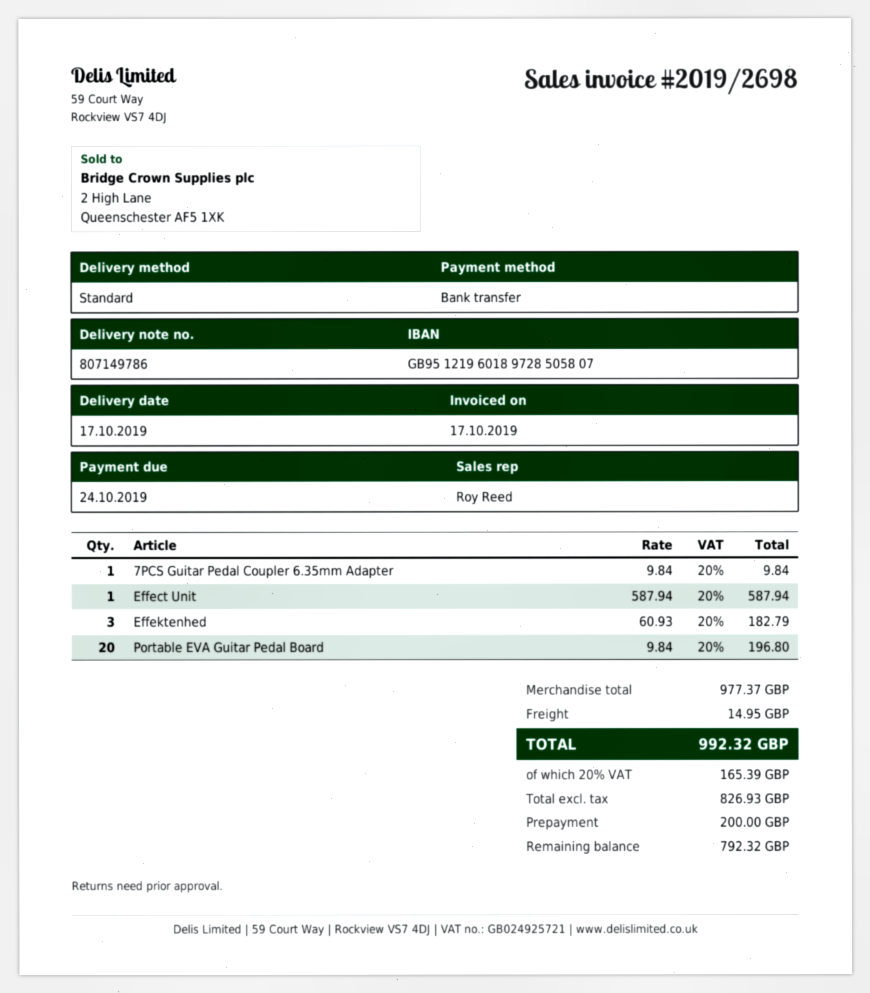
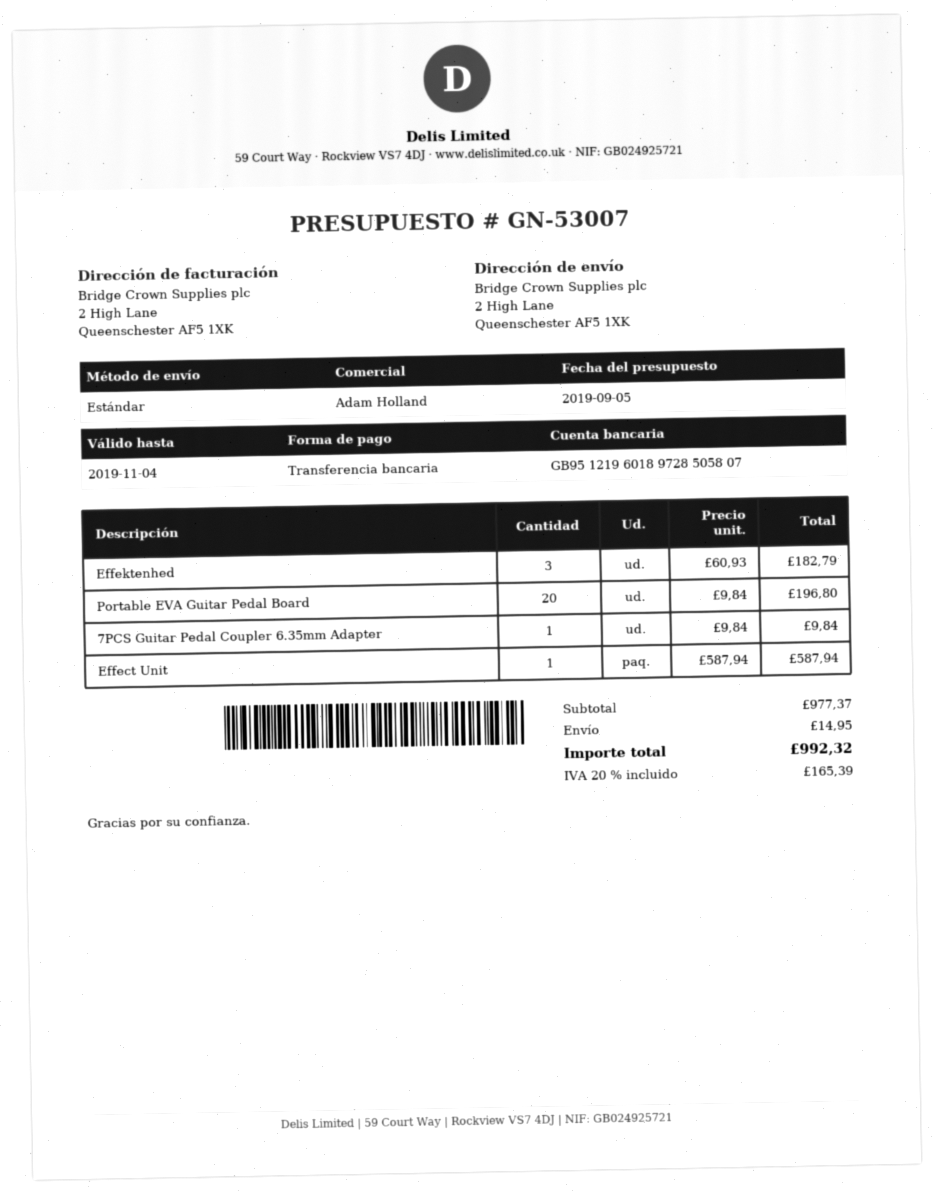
sales rep: Roy Reed -> Adam Holland

